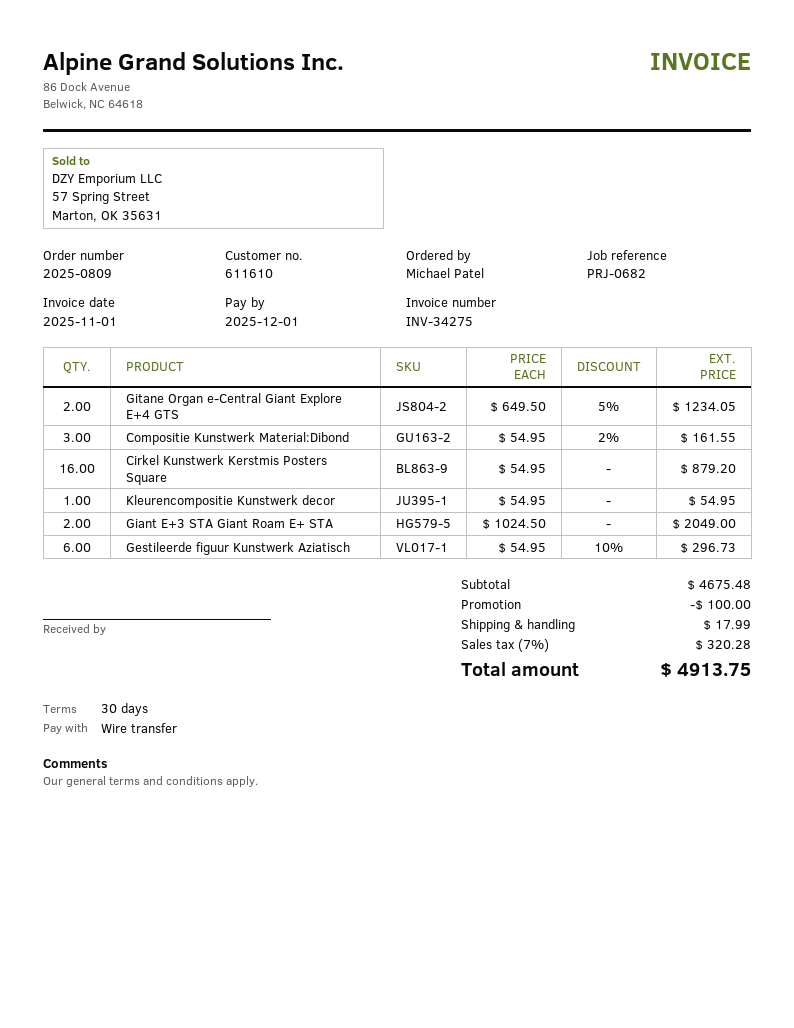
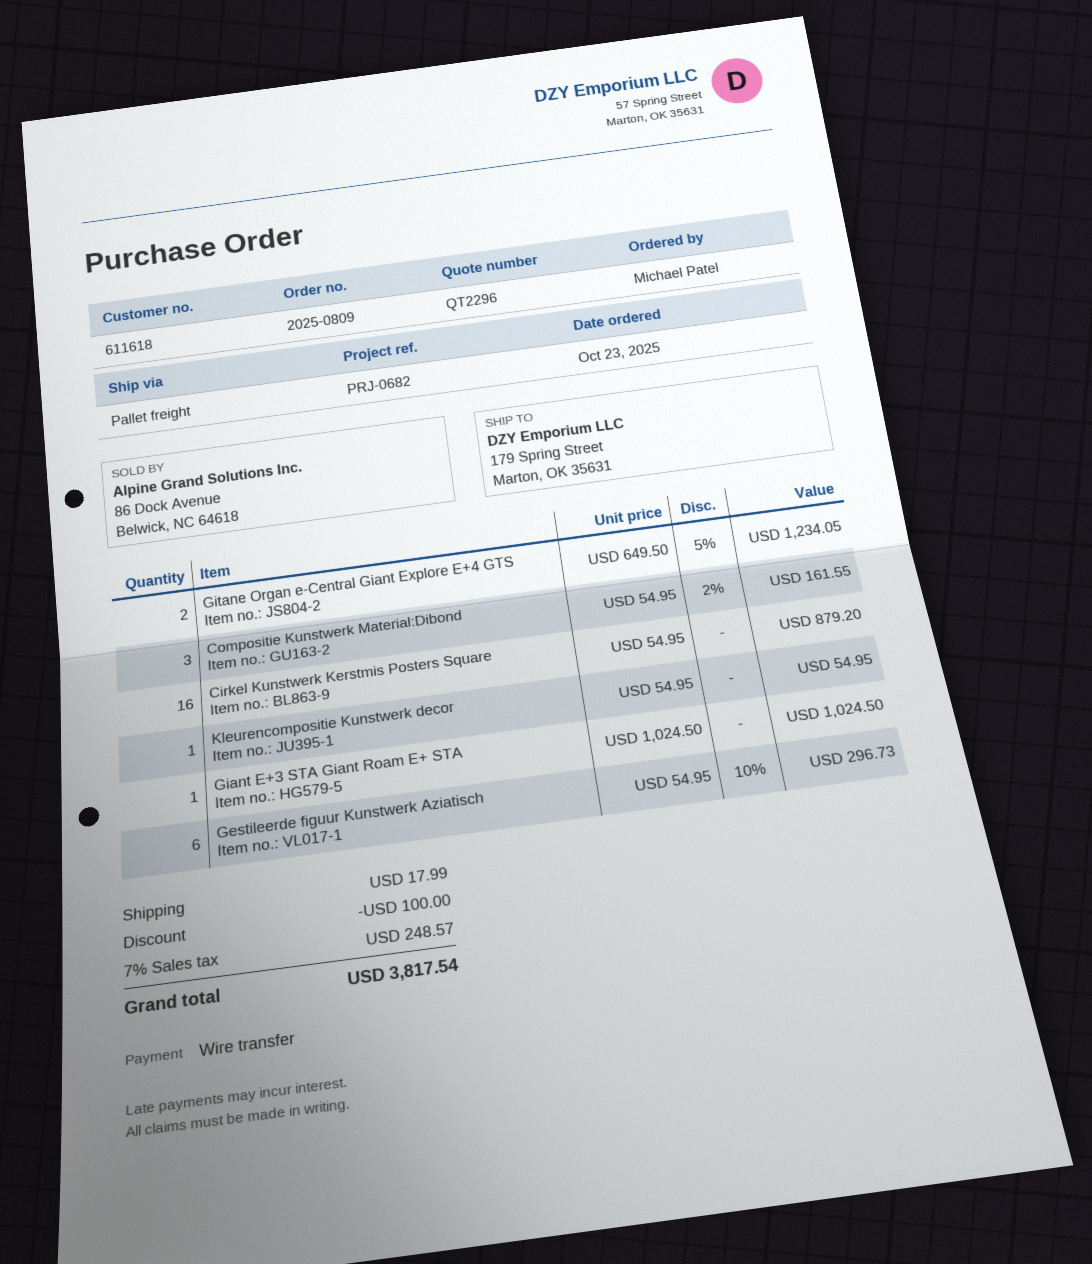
customer number: 611610 -> 611618
Giant E+3 STA Giant Roam E+ STA: 2 x 1024.50 = 2049.00 -> 1 x 1024.50 = 1024.50
tax: 7% = 320.28 -> 7% = 248.57
total: 4913.75 -> 3817.54

